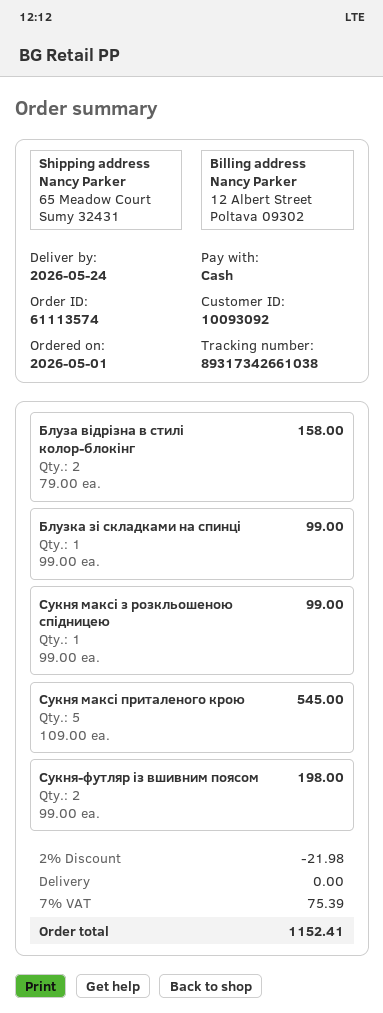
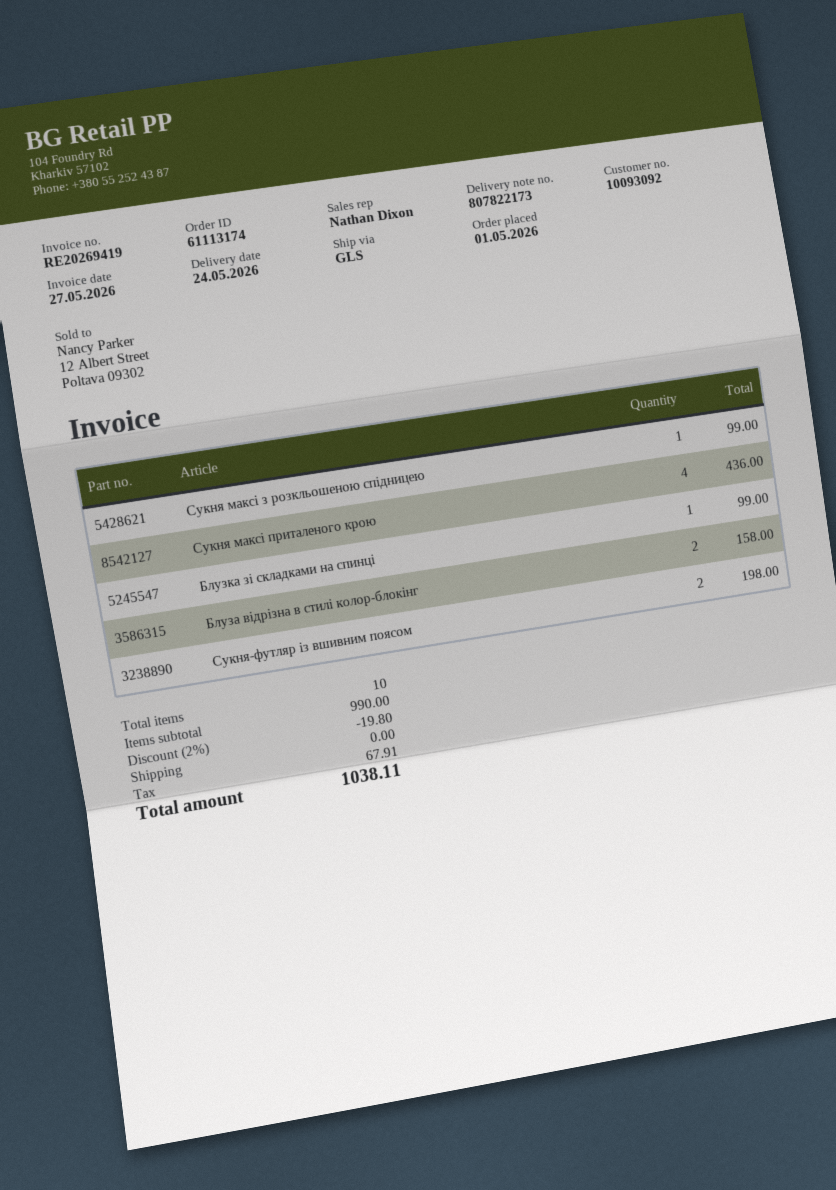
order number: 61113574 -> 61113174
Сукня максі приталеного крою: 5 for 545.00 -> 4 for 436.00
discount: 2% = 21.98 -> 2% = 19.80
tax: 75.39 -> 67.91
total: 1152.41 -> 1038.11

